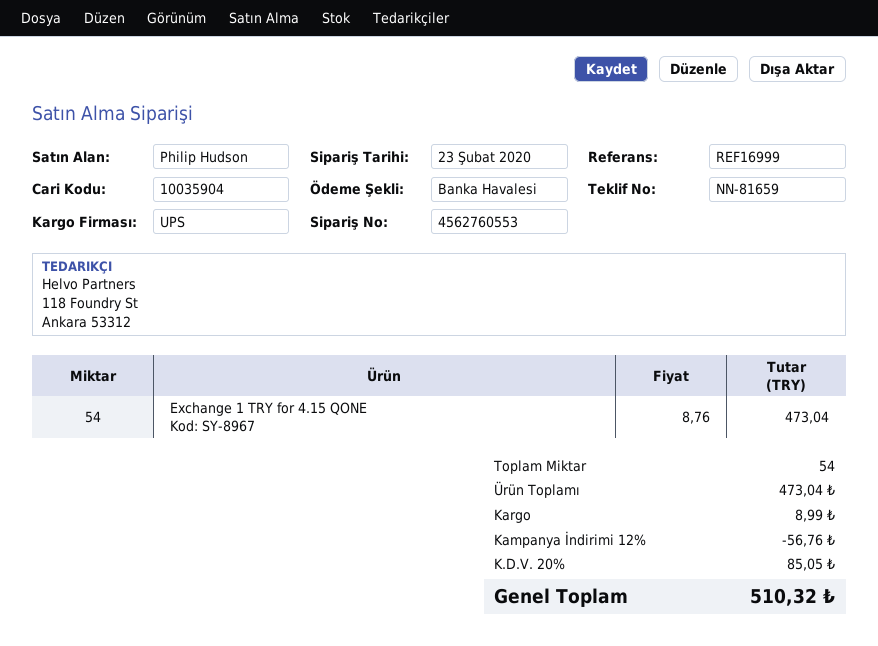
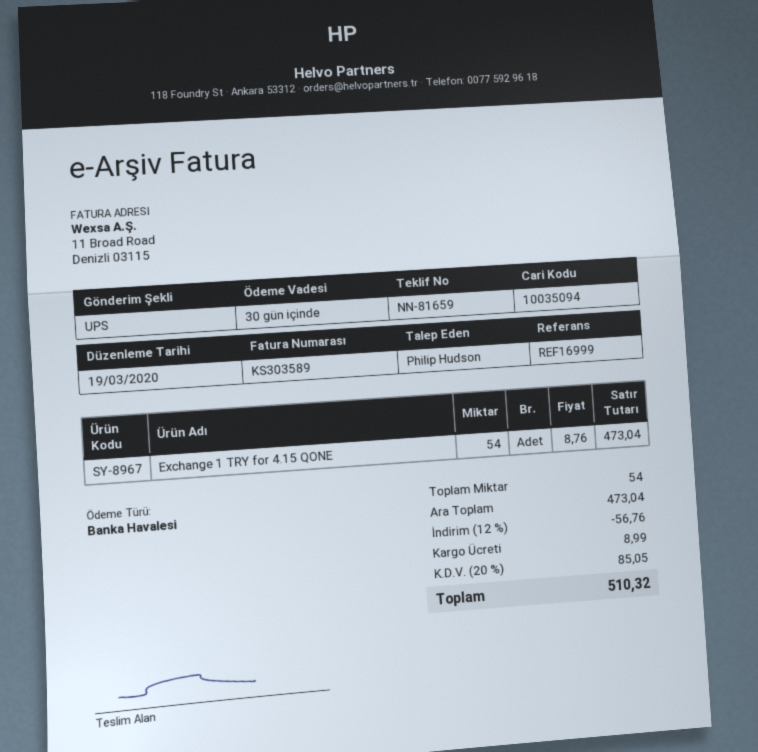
customer number: 10035904 -> 10035094

